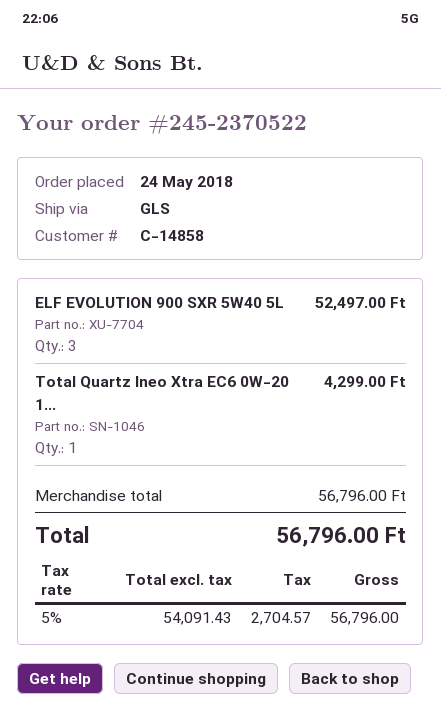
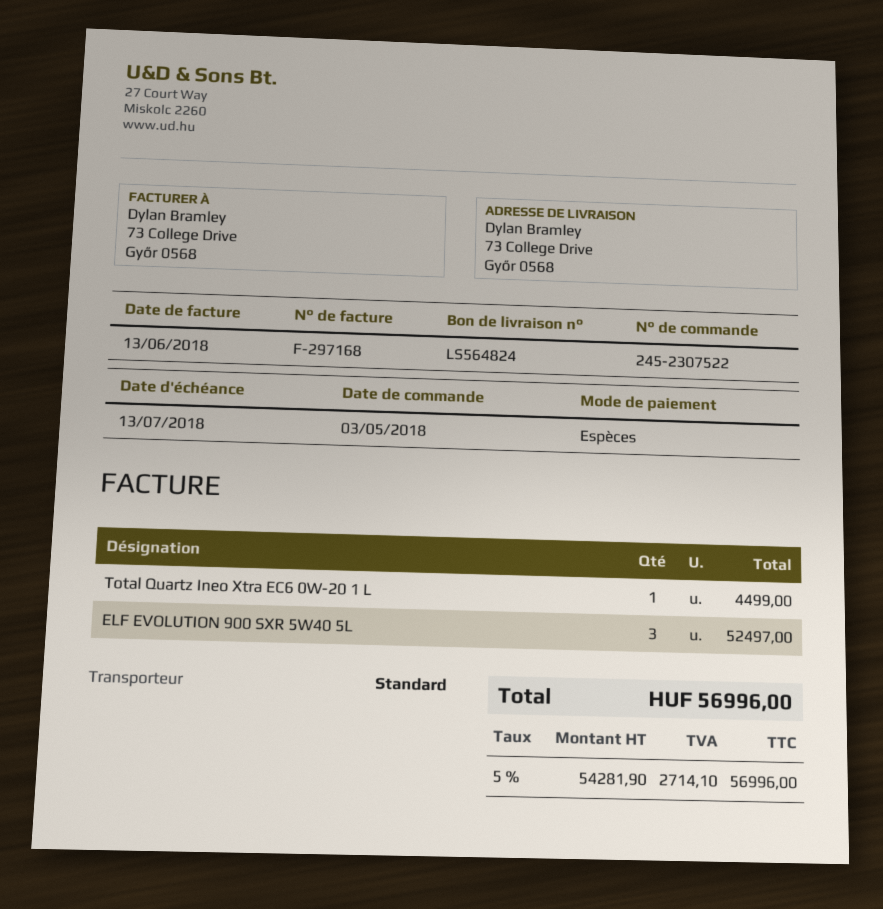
order number: 245-2370522 -> 245-2307522
order date: 2018-05-24 -> 2018-05-03
shipping method: GLS -> standard
Total Quartz Ineo Xtra EC6 0W-20 1...: 1 for 4299.00 -> 1 for 4499.00
net: 54091.43 -> 54281.90
tax: 5% = 2704.57 -> 5% = 2714.10
total: 56796.00 -> 56996.00

